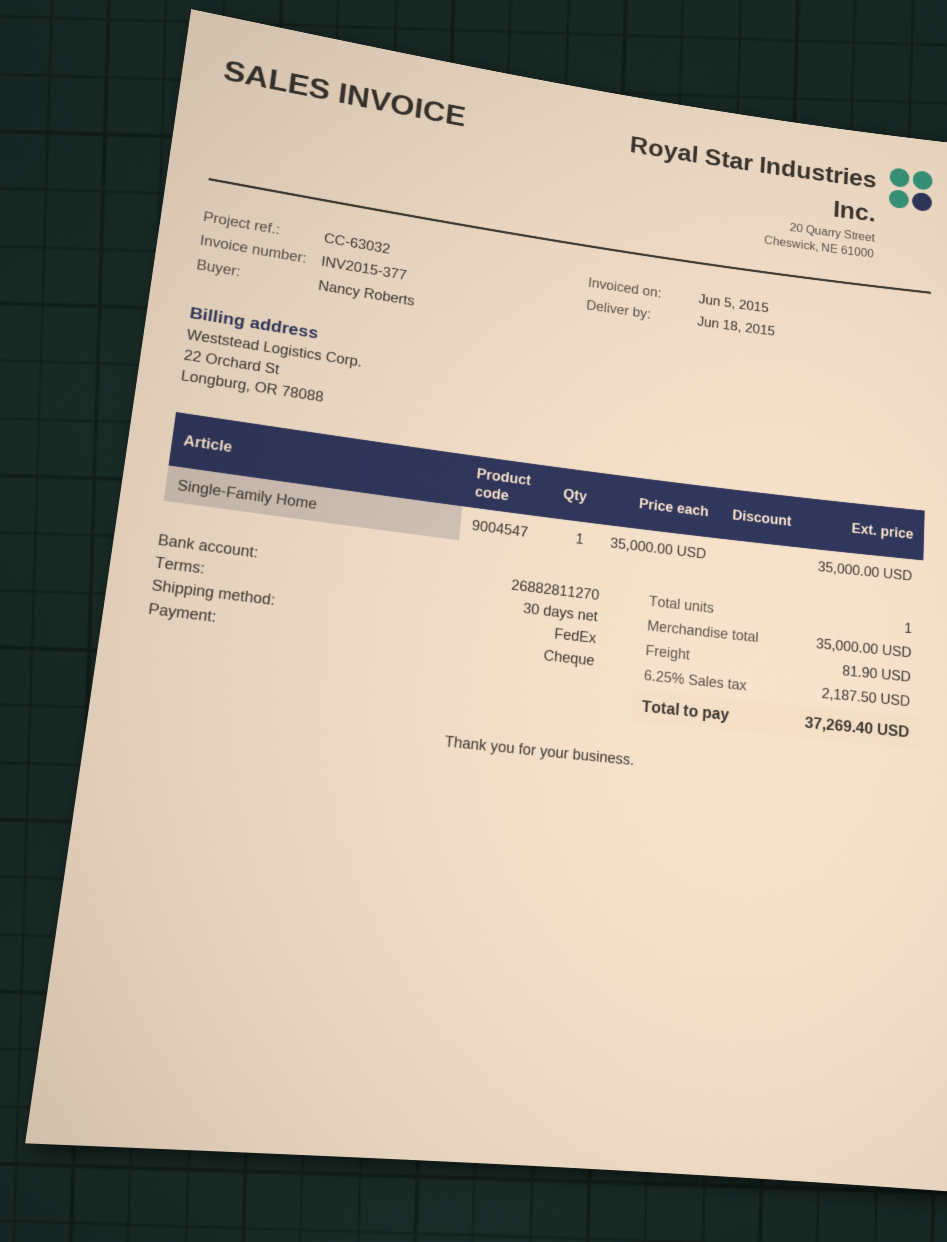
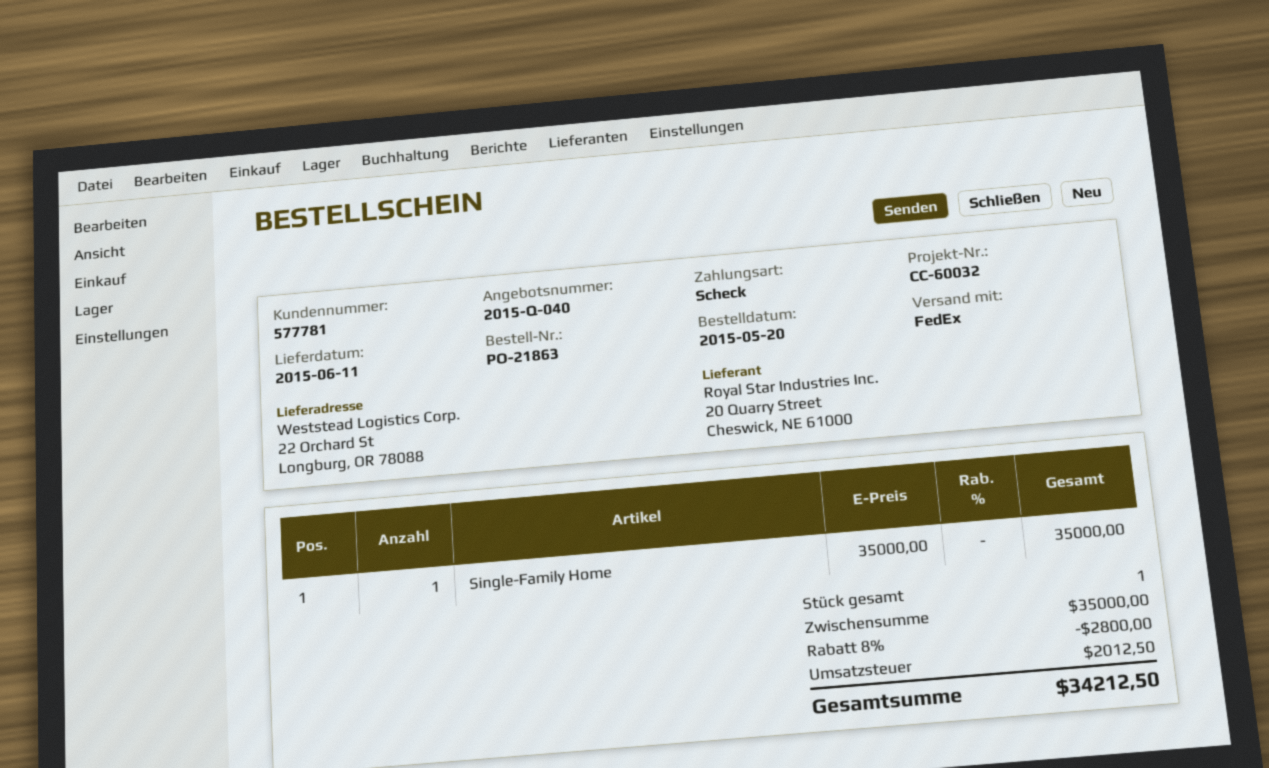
delivery date: 2015-06-18 -> 2015-06-11
reference: CC-63032 -> CC-60032
discount: none -> 8% = 2800.00
shipping: 81.90 -> none
tax: 2187.50 -> 2012.50
total: 37269.40 -> 34212.50

